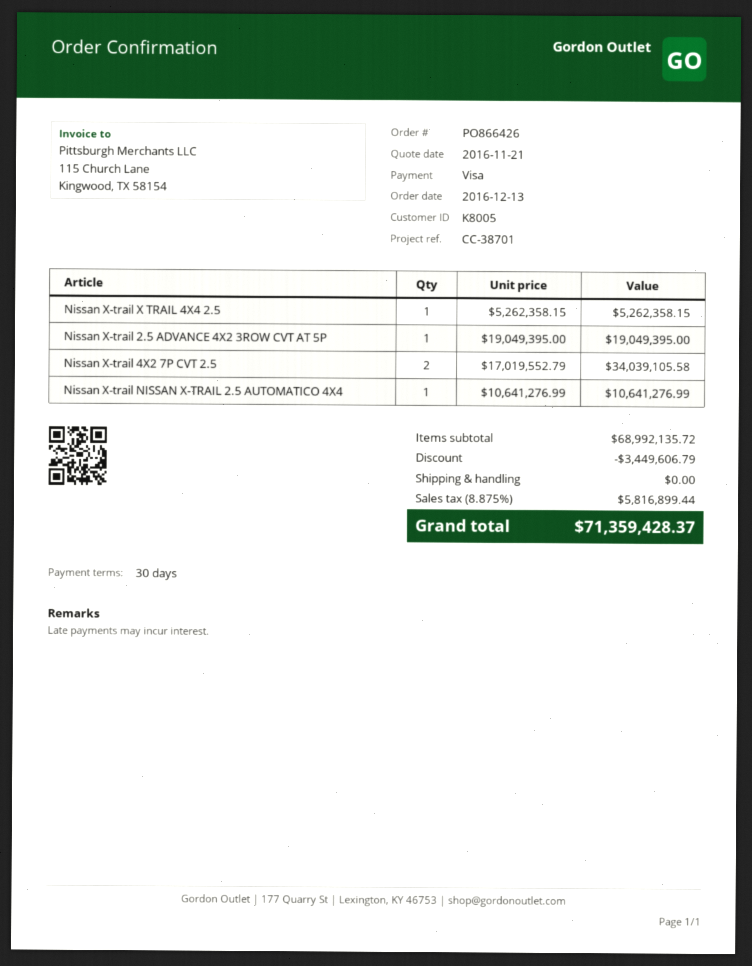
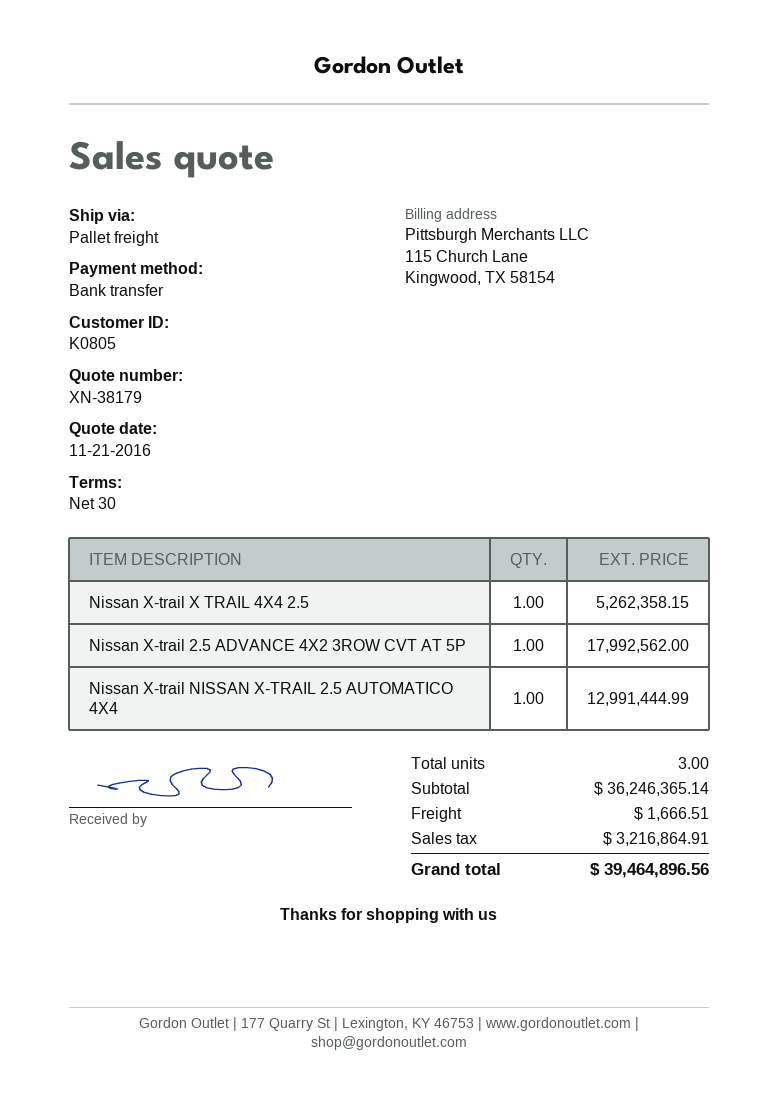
customer number: K8005 -> K0805
payment method: Visa -> bank transfer
Nissan X-trail 2.5 ADVANCE 4X2 3ROW CVT AT 5P: 1 for 19049395.00 -> 1 for 17992562.00
Nissan X-trail 4X2 7P CVT 2.5: 2 for 34039105.58 -> none
Nissan X-trail NISSAN X-TRAIL 2.5 AUTOMATICO 4X4: 1 for 10641276.99 -> 1 for 12991444.99
subtotal: 68992135.72 -> 36246365.14
discount: 3449606.79 -> none
shipping: 0.00 -> 1666.51
tax: 5816899.44 -> 3216864.91
total: 71359428.37 -> 39464896.56

